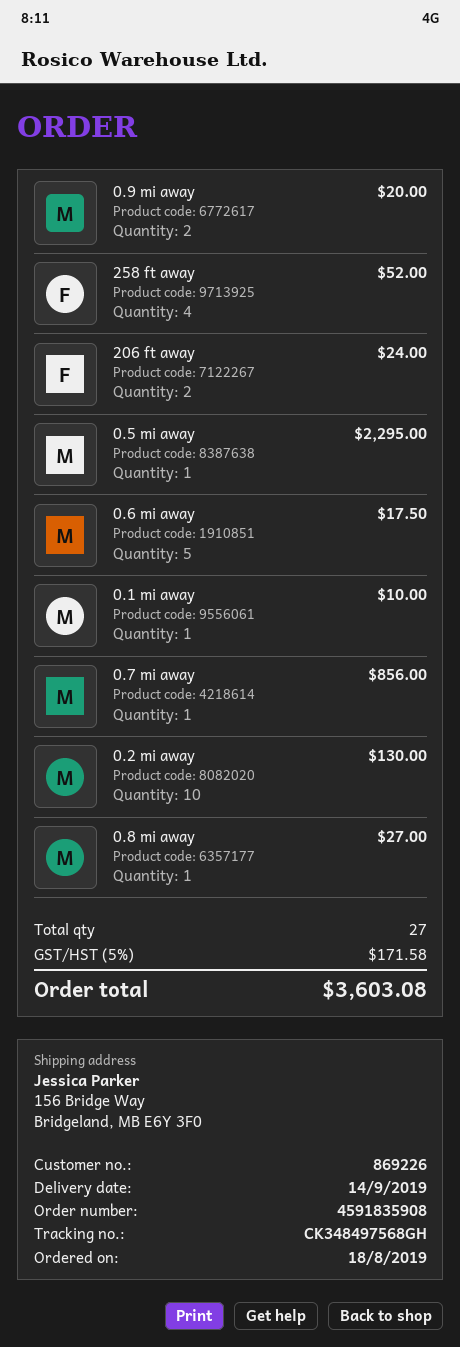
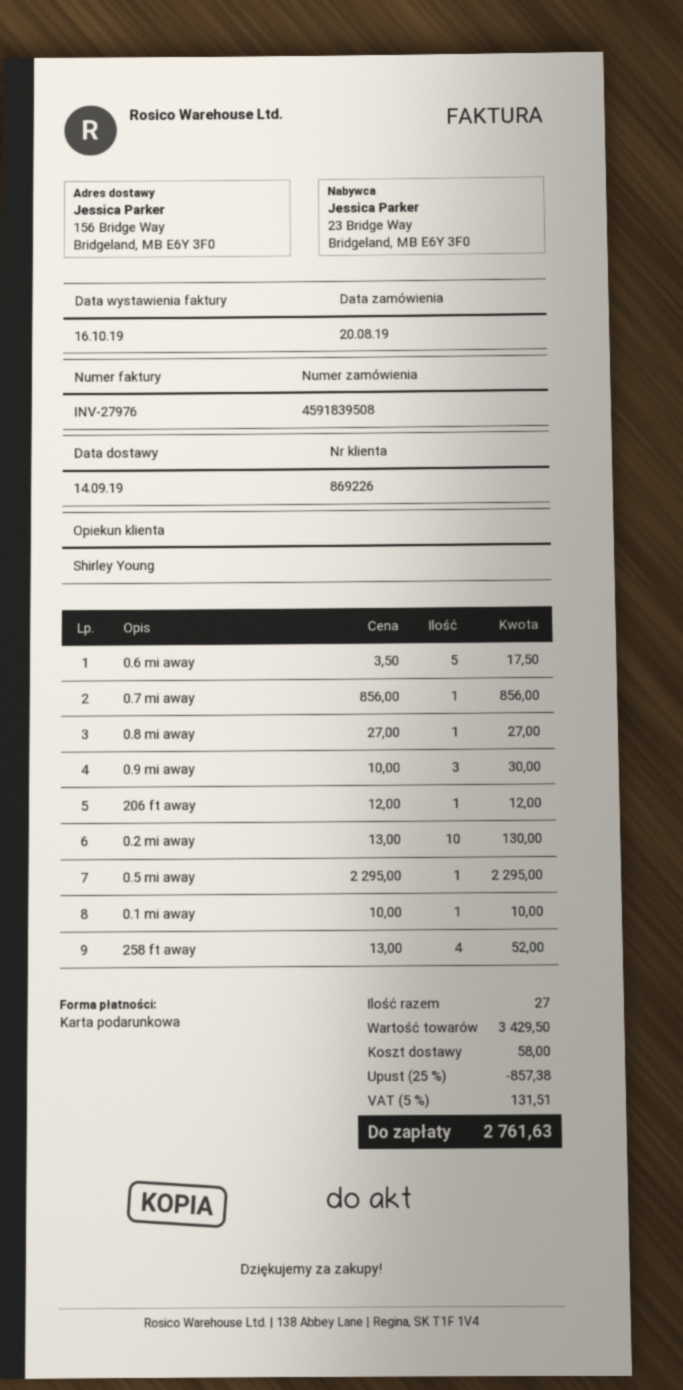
order number: 4591835908 -> 4591839508
order date: 2019-08-18 -> 2019-08-20
0.9 mi away: 2 for 20.00 -> 3 for 30.00
206 ft away: 2 for 24.00 -> 1 for 12.00
discount: none -> 25% = 857.38
shipping: none -> 58.00
tax: 5% = 171.58 -> 5% = 131.51
total: 3603.08 -> 2761.63

